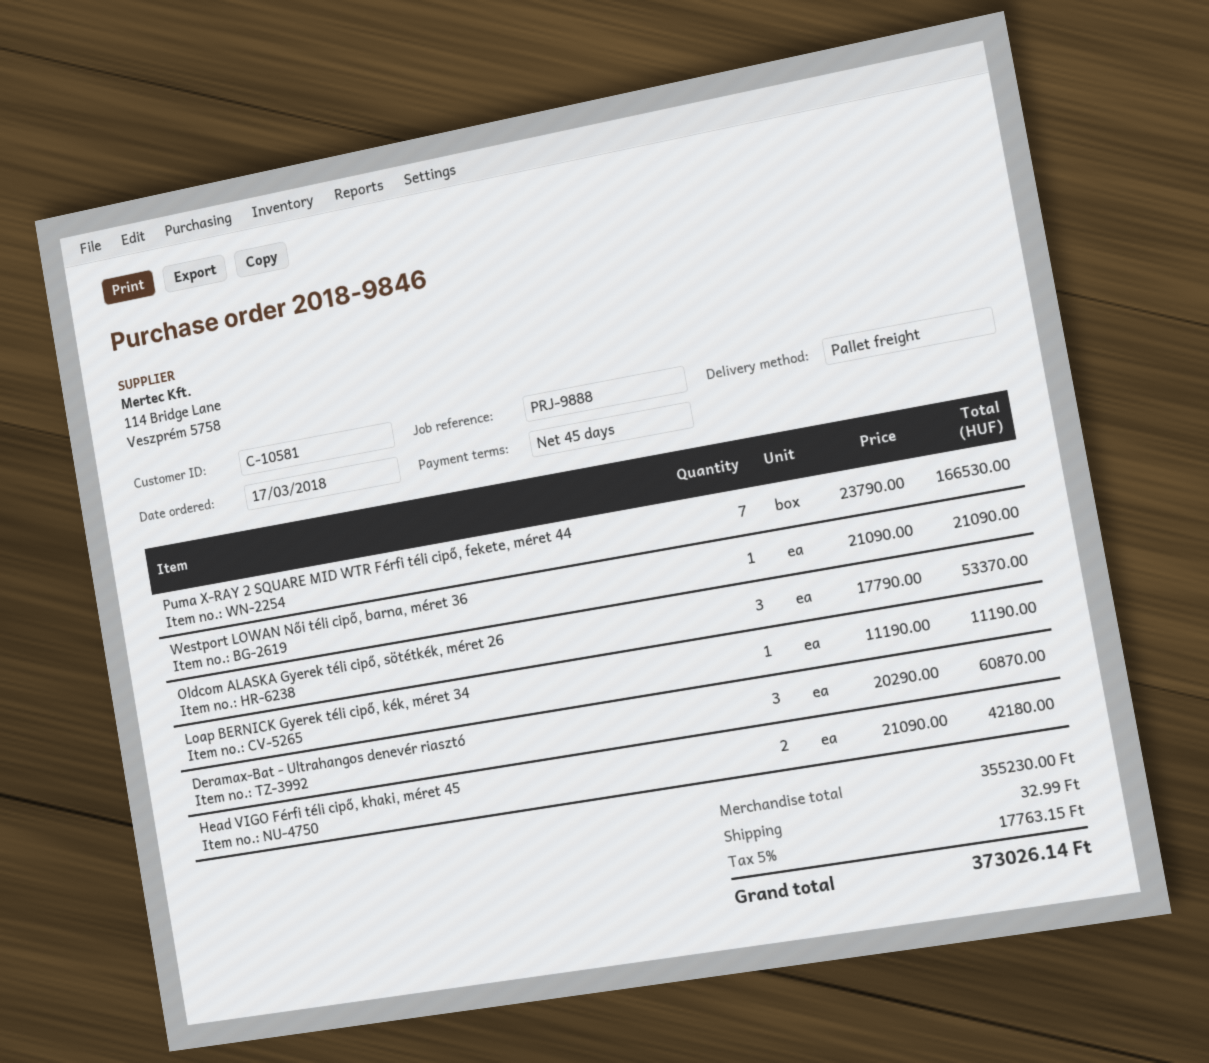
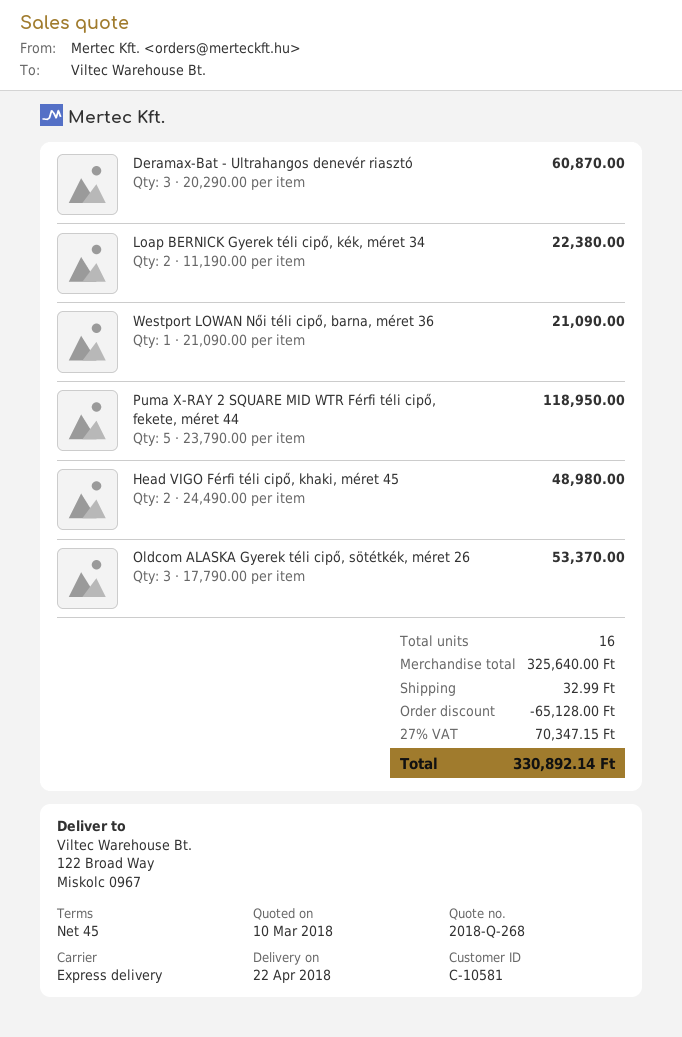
shipping method: pallet freight -> express
Puma X-RAY 2 SQUARE MID WTR Férfi téli cipő, fekete, méret 44: 7 x 23790.00 = 166530.00 -> 5 x 23790.00 = 118950.00
Loap BERNICK Gyerek téli cipő, kék, méret 34: 1 x 11190.00 = 11190.00 -> 2 x 11190.00 = 22380.00
Head VIGO Férfi téli cipő, khaki, méret 45: 2 x 21090.00 = 42180.00 -> 2 x 24490.00 = 48980.00
subtotal: 355230.00 -> 325640.00
discount: none -> 65128.00
tax: 5% = 17763.15 -> 27% = 70347.15
total: 373026.14 -> 330892.14

